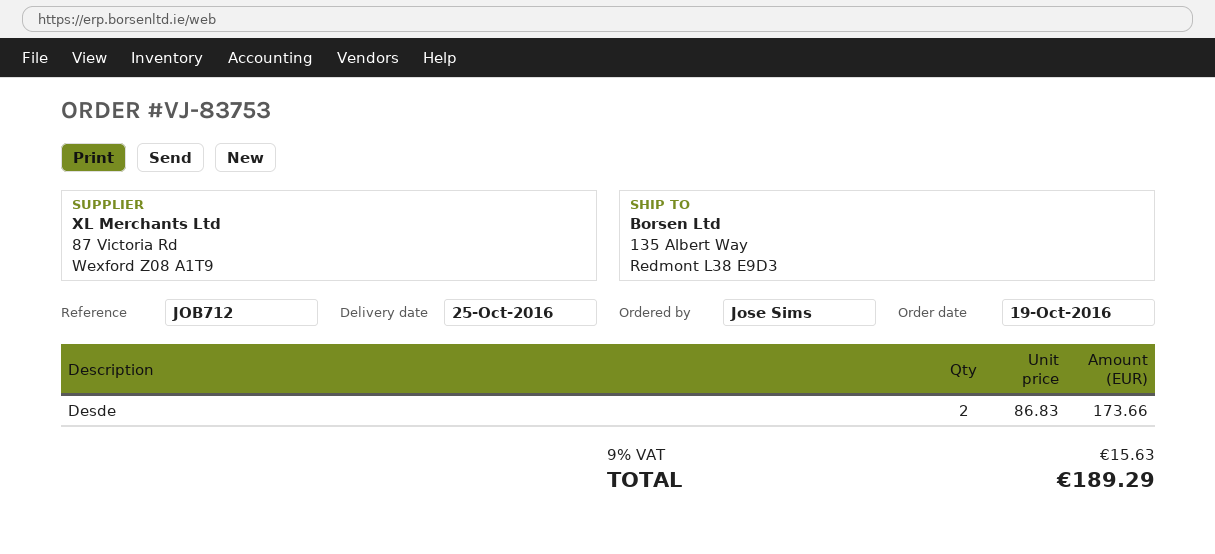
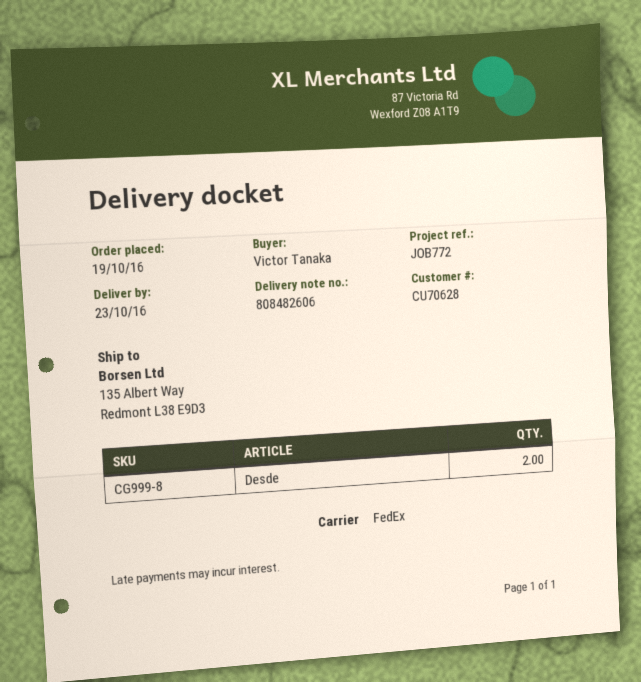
delivery date: 2016-10-25 -> 2016-10-23
reference: JOB712 -> JOB772
ordered by: Jose Sims -> Victor Tanaka

